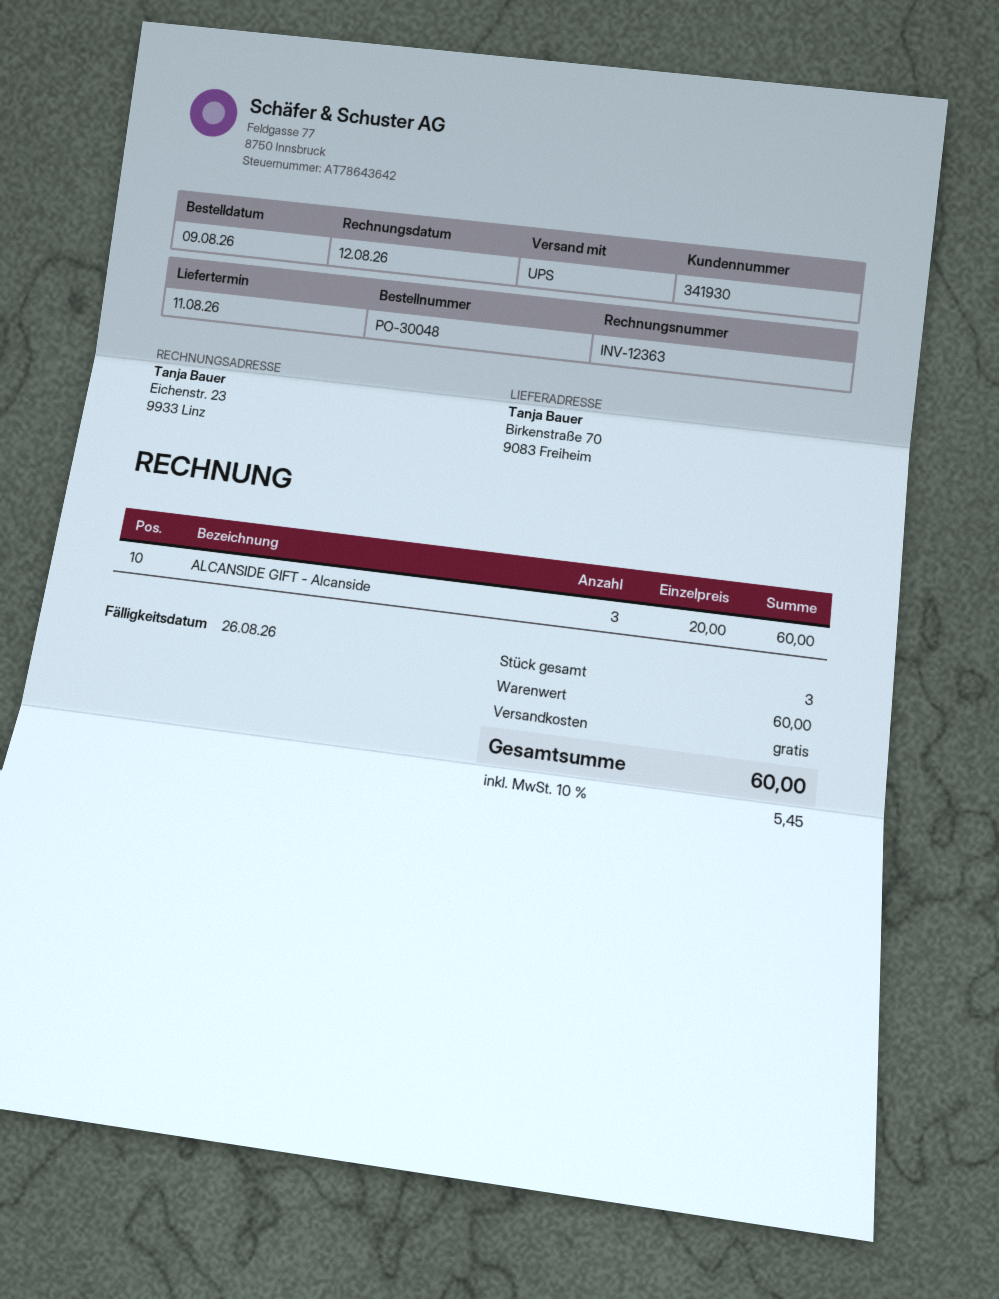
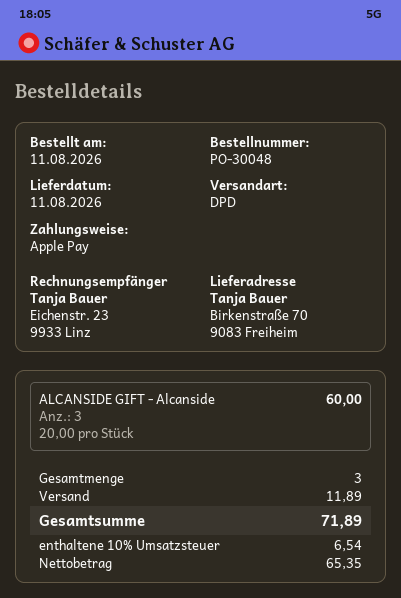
order date: 2026-08-09 -> 2026-08-11
shipping method: UPS -> DPD
shipping: 0.00 -> 11.89
tax: 10% = 5.45 -> 10% = 6.54
total: 60.00 -> 71.89

